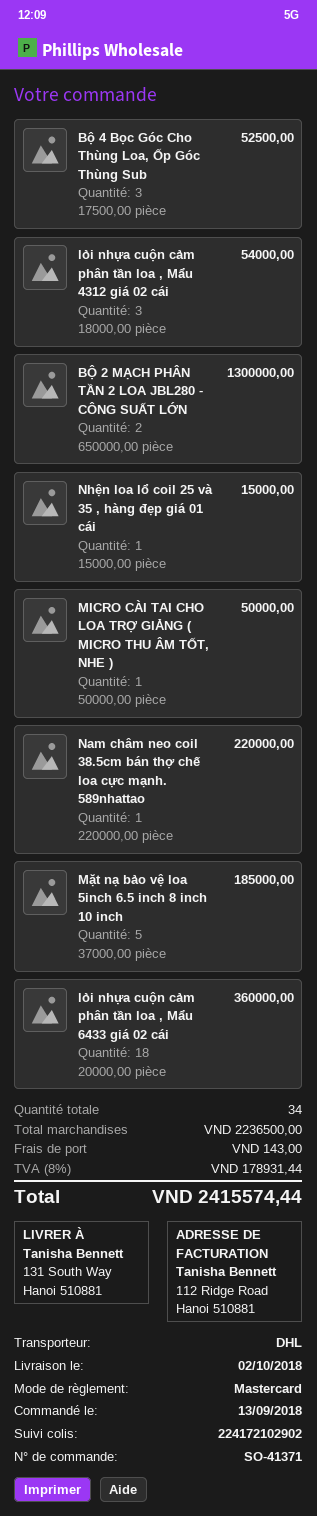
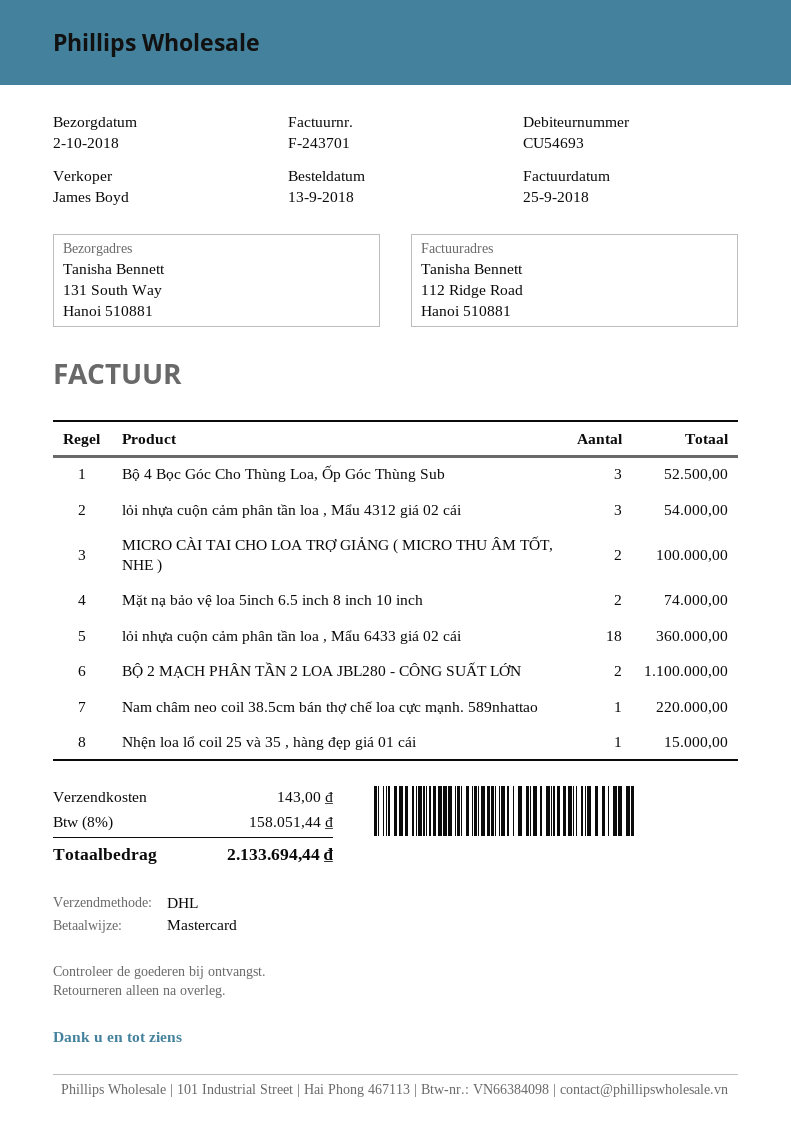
BỘ 2 MẠCH PHÂN TẦN 2 LOA JBL280 - CÔNG SUẤT LỚN: 2 for 1300000.00 -> 2 for 1100000.00
MICRO CÀI TAI CHO LOA TRỢ GIẢNG ( MICRO THU ÂM TỐT, NHE ): 1 for 50000.00 -> 2 for 100000.00
Mặt nạ bảo vệ loa 5inch 6.5 inch 8 inch 10 inch: 5 for 185000.00 -> 2 for 74000.00
tax: 8% = 178931.44 -> 8% = 158051.44
total: 2415574.44 -> 2133694.44

